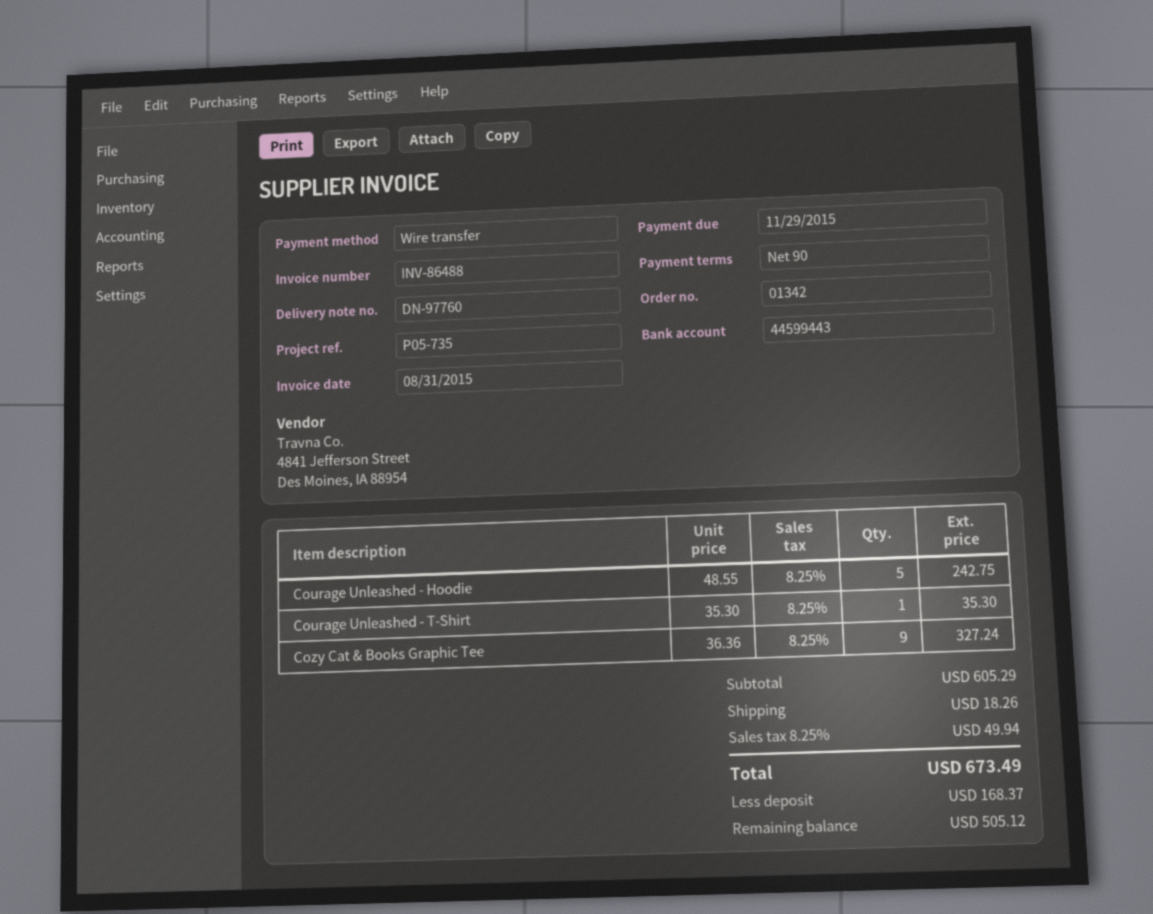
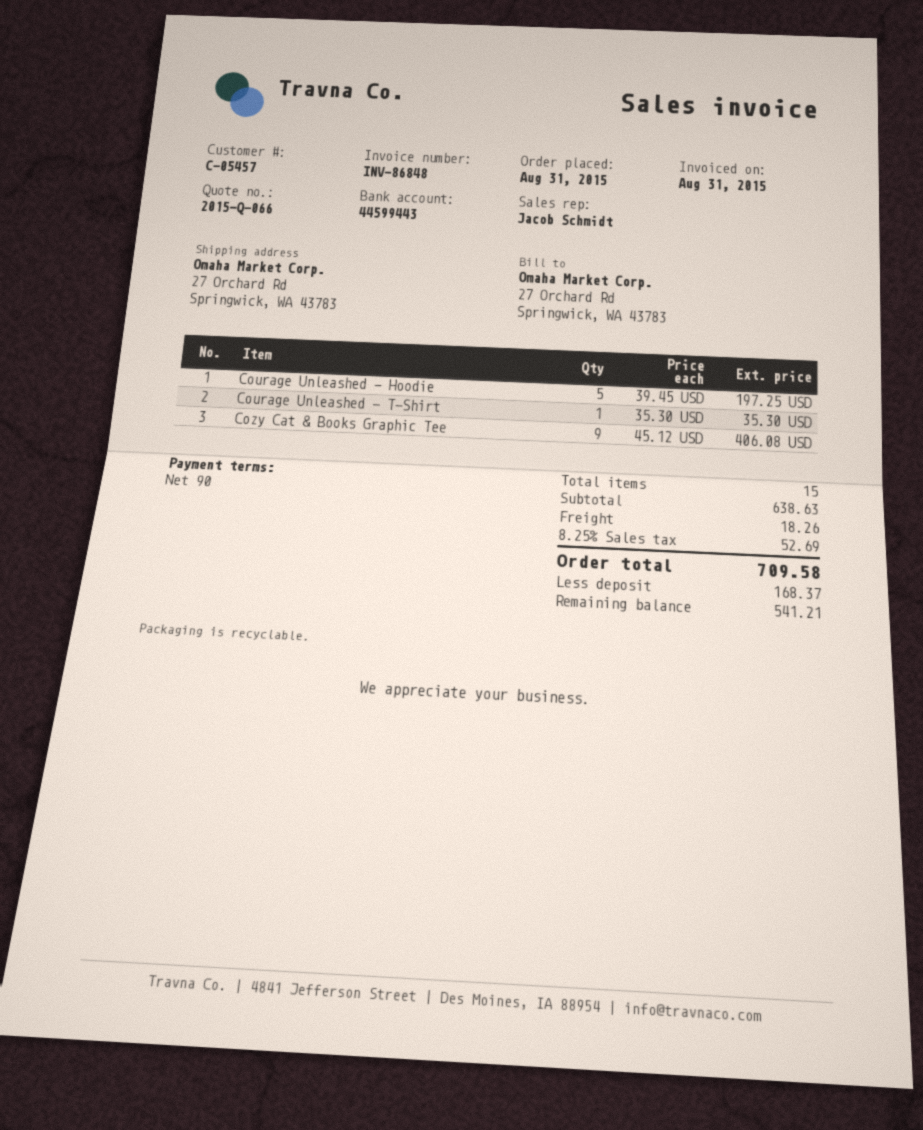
invoice number: INV-86488 -> INV-86848
Courage Unleashed - Hoodie: 5 x 48.55 = 242.75 -> 5 x 39.45 = 197.25
Cozy Cat & Books Graphic Tee: 9 x 36.36 = 327.24 -> 9 x 45.12 = 406.08
subtotal: 605.29 -> 638.63
tax: 8.25% = 49.94 -> 8.25% = 52.69
total: 673.49 -> 709.58
balance: 505.12 -> 541.21

